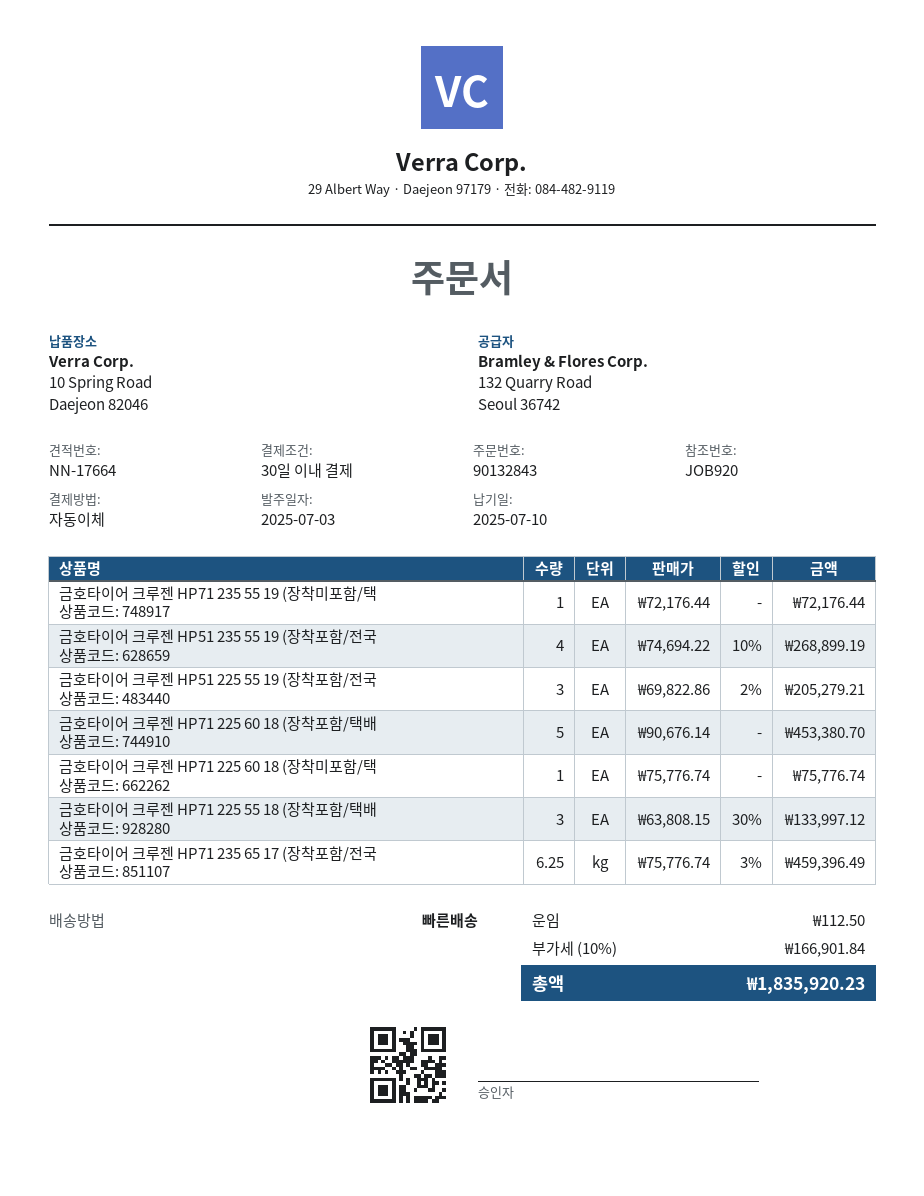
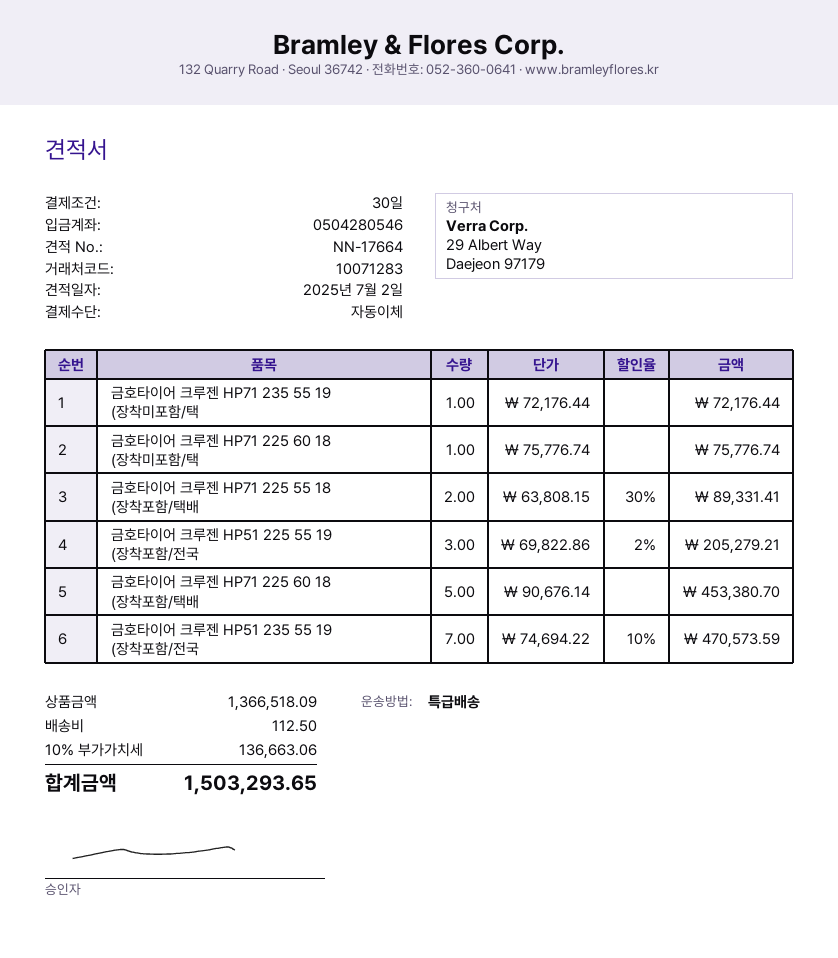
금호타이어 크루젠 HP51 235 55 19 (장착포함/전국: 4 x 74694.22 - 10% = 268899.19 -> 7 x 74694.22 - 10% = 470573.59
금호타이어 크루젠 HP71 225 55 18 (장착포함/택배: 3 x 63808.15 - 30% = 133997.12 -> 2 x 63808.15 - 30% = 89331.41
금호타이어 크루젠 HP71 235 65 17 (장착포함/전국: 6.25 x 75776.74 - 3% = 459396.49 -> none
tax: 10% = 166901.84 -> 10% = 136663.06
total: 1835920.23 -> 1503293.65

